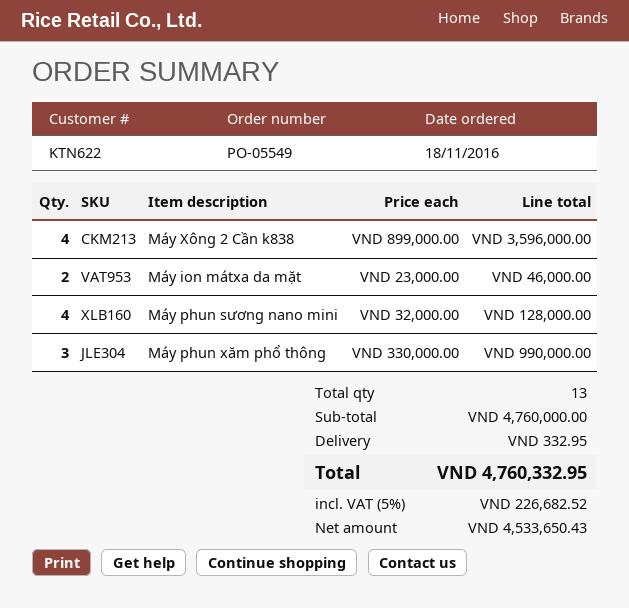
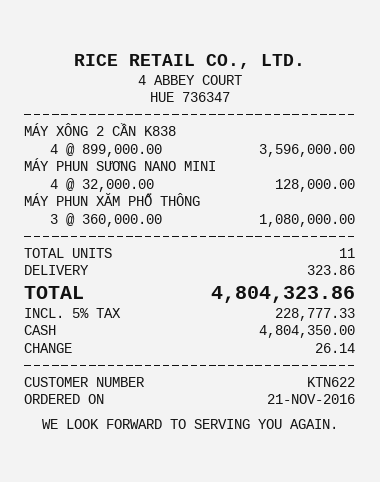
order date: 2016-11-18 -> 2016-11-21
Máy ion mátxa da mặt: 2 x 23000.00 = 46000.00 -> none
Máy phun xăm phổ thông: 3 x 330000.00 = 990000.00 -> 3 x 360000.00 = 1080000.00
total quantity: 13 -> 11
shipping: 332.95 -> 323.86
tax: 5% = 226682.52 -> 5% = 228777.33
total: 4760332.95 -> 4804323.86

